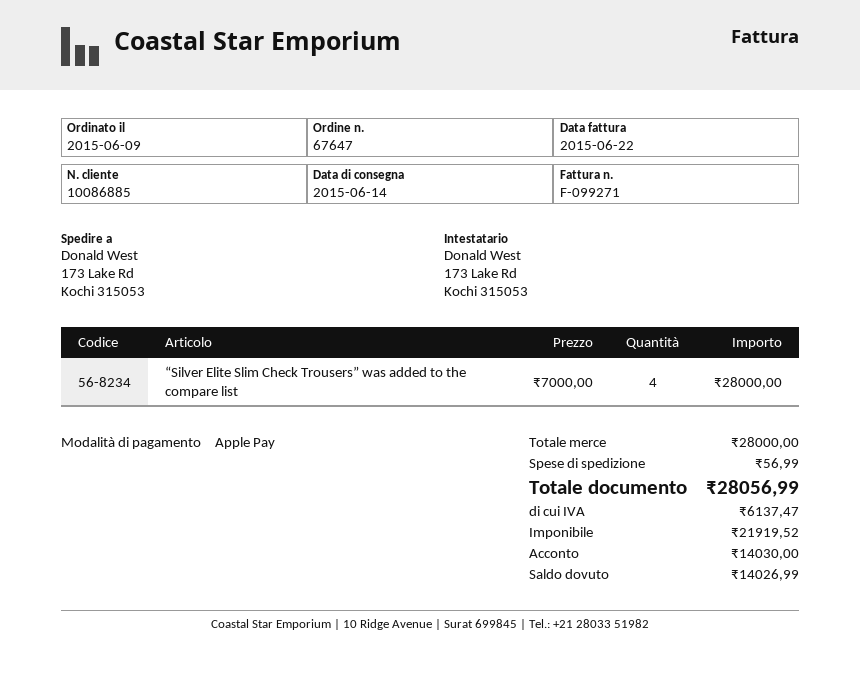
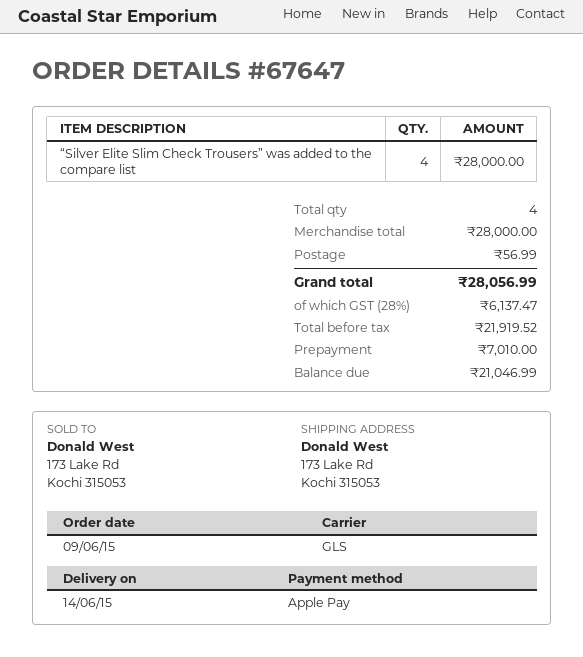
deposit: 14030.00 -> 7010.00
balance: 14026.99 -> 21046.99

